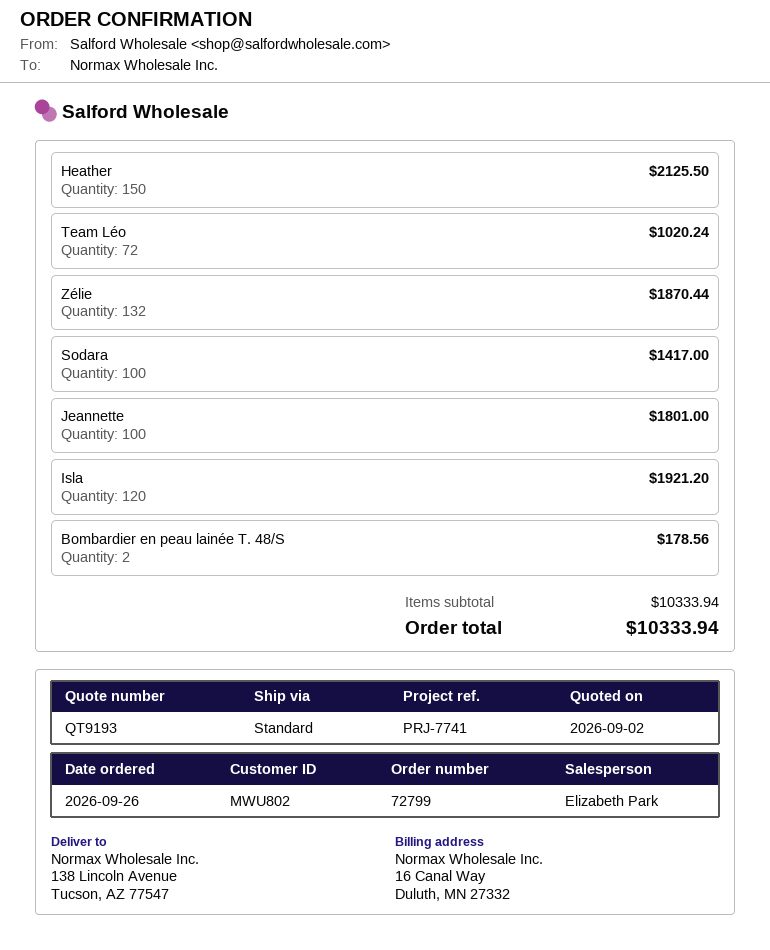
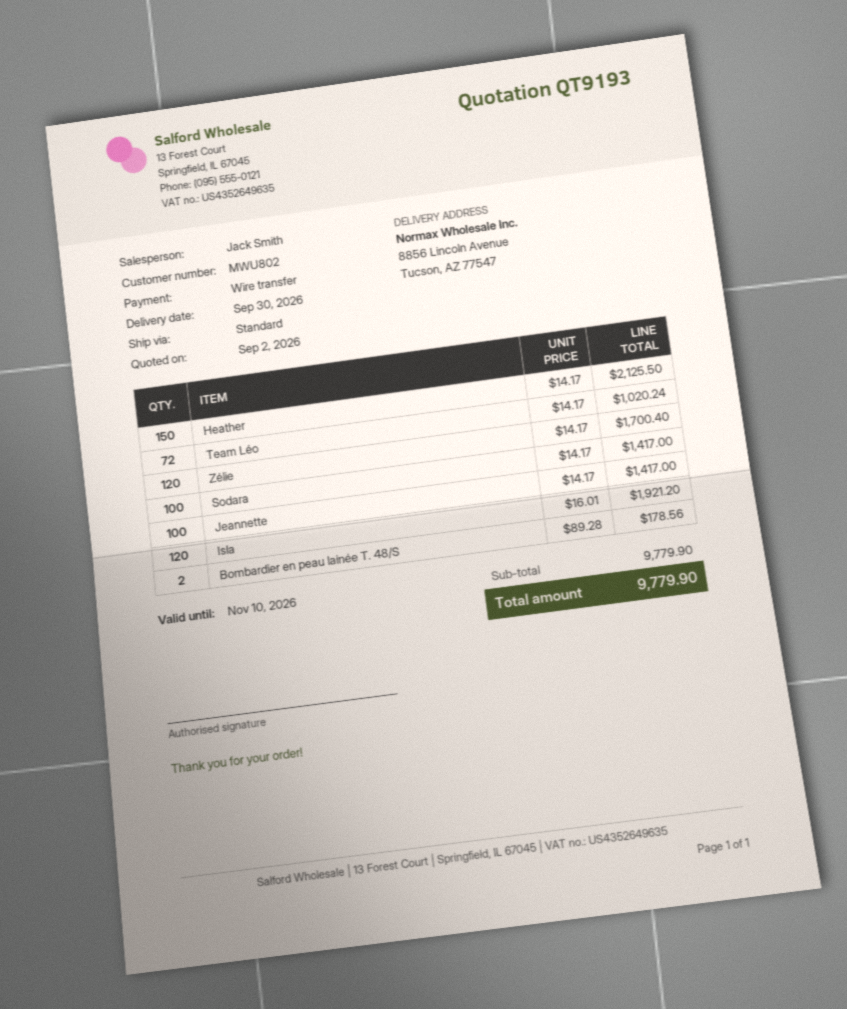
sales rep: Elizabeth Park -> Jack Smith
ship to: 138 Lincoln Avenue, Tucson, AZ 77547 -> 8856 Lincoln Avenue, Tucson, AZ 77547
Zélie: 132 for 1870.44 -> 120 for 1700.40
Jeannette: 100 for 1801.00 -> 100 for 1417.00
subtotal: 10333.94 -> 9779.90
total: 10333.94 -> 9779.90

